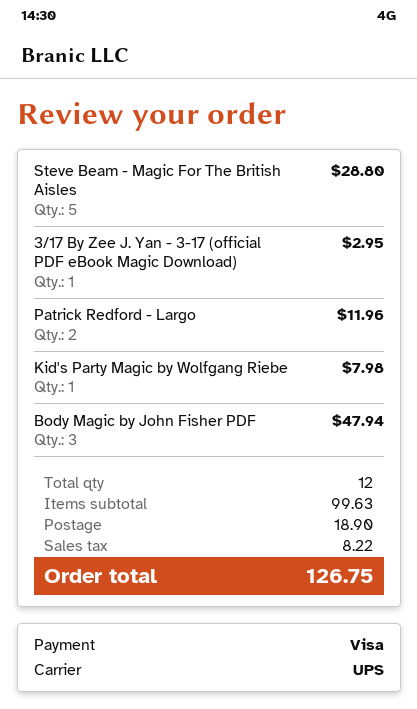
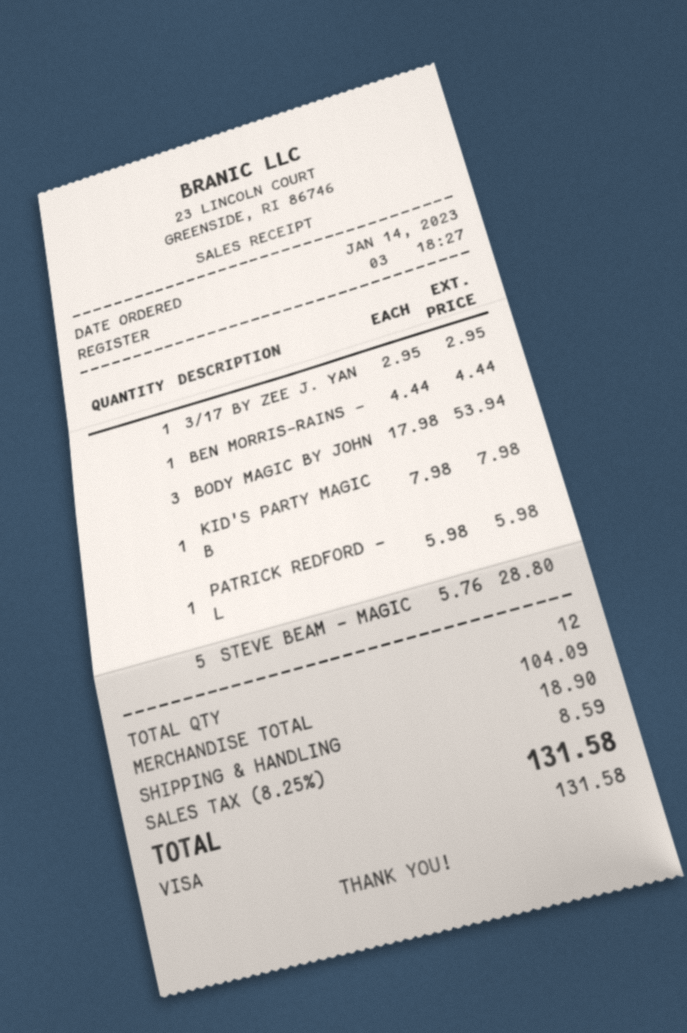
Patrick Redford - Largo: 2 for 11.96 -> 1 for 5.98
Body Magic by John Fisher PDF: 3 for 47.94 -> 3 for 53.94
BEN MORRIS-RAINS -: none -> 1 for 4.44
subtotal: 99.63 -> 104.09
tax: 8.22 -> 8.59
total: 126.75 -> 131.58

